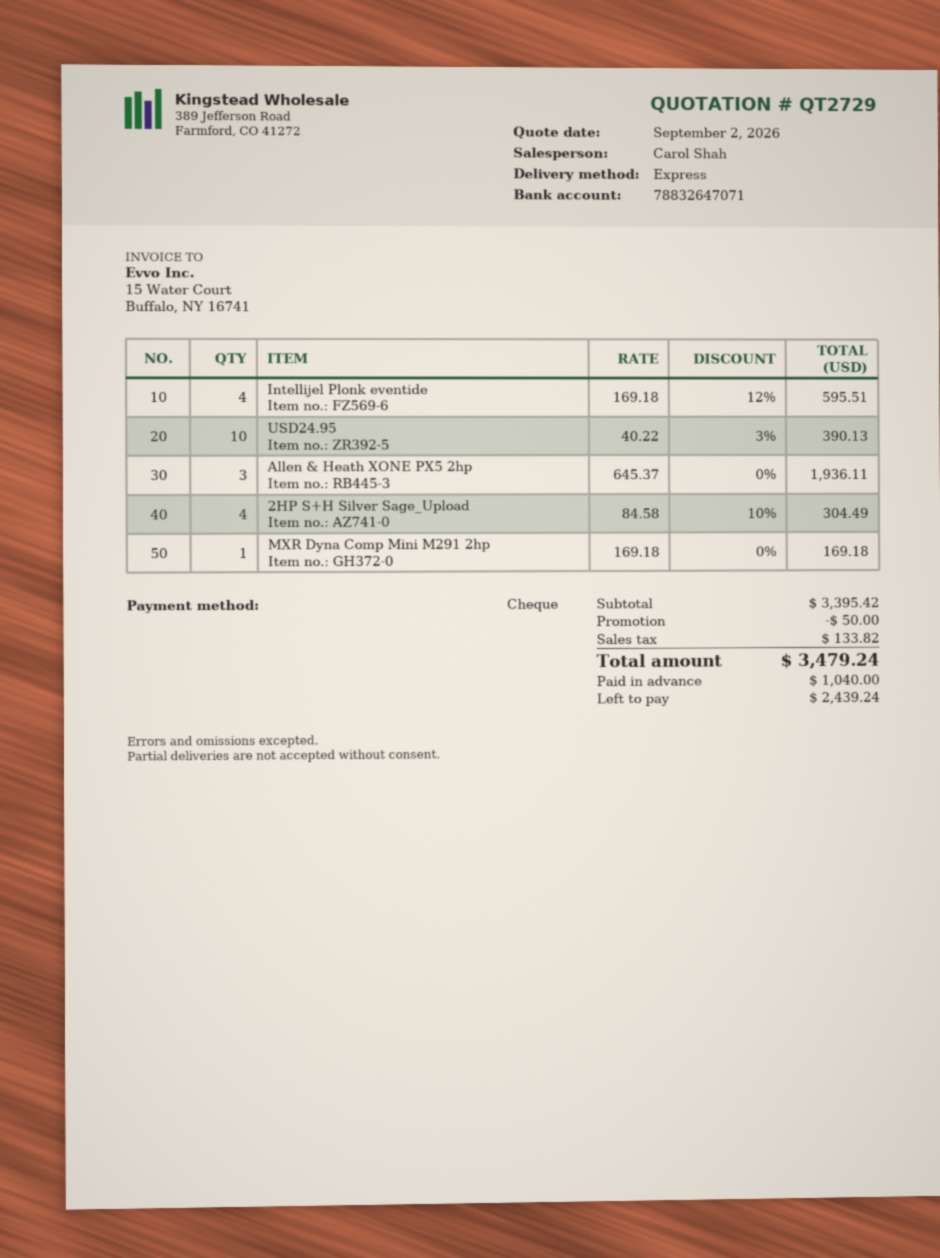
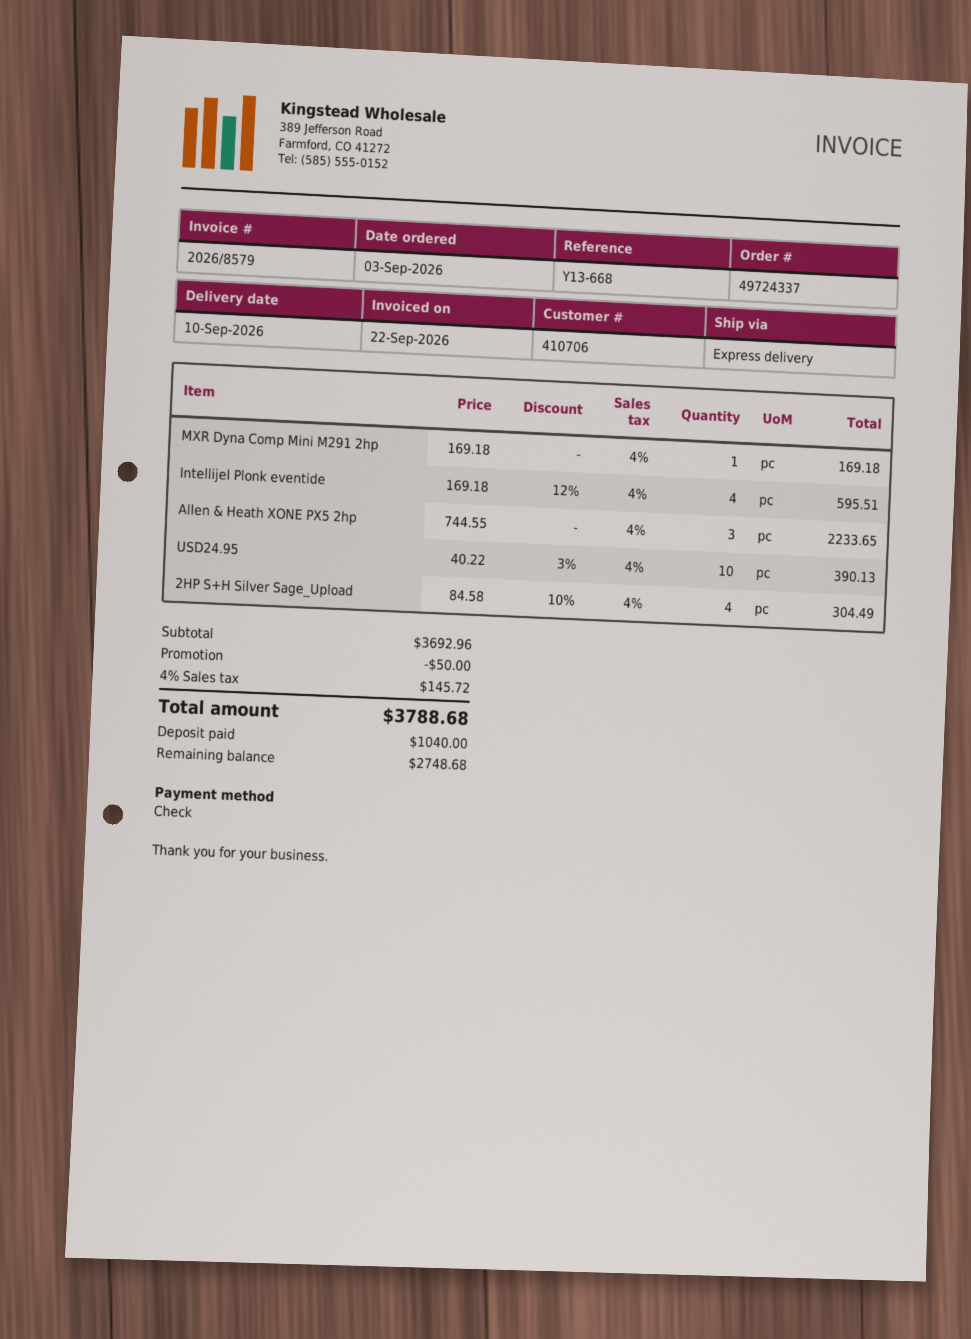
Allen & Heath XONE PX5 2hp: 3 x 645.37 = 1936.11 -> 3 x 744.55 = 2233.65
subtotal: 3395.42 -> 3692.96
tax: 133.82 -> 145.72
total: 3479.24 -> 3788.68
balance: 2439.24 -> 2748.68

